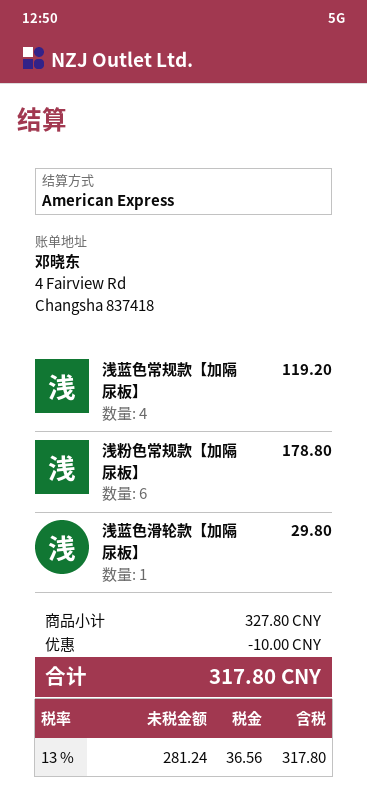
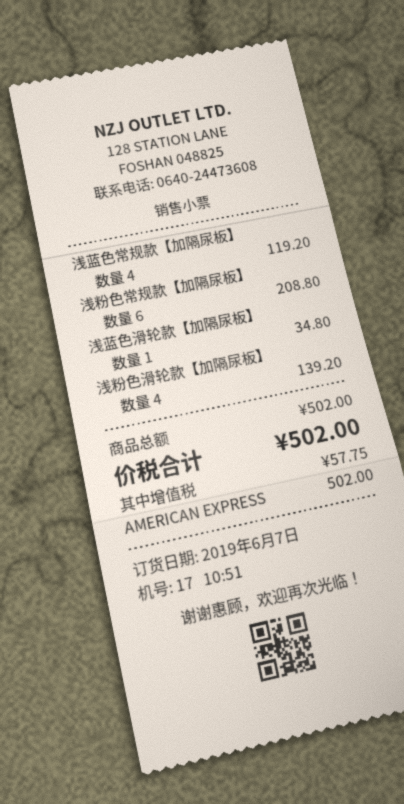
浅粉色常规款【加隔尿板】: 6 for 178.80 -> 6 for 208.80
浅蓝色滑轮款【加隔尿板】: 1 for 29.80 -> 1 for 34.80
浅粉色滑轮款【加隔尿板】: none -> 4 for 139.20
subtotal: 327.80 -> 502.00
discount: 10.00 -> none
tax: 36.56 -> 57.75
total: 317.80 -> 502.00

